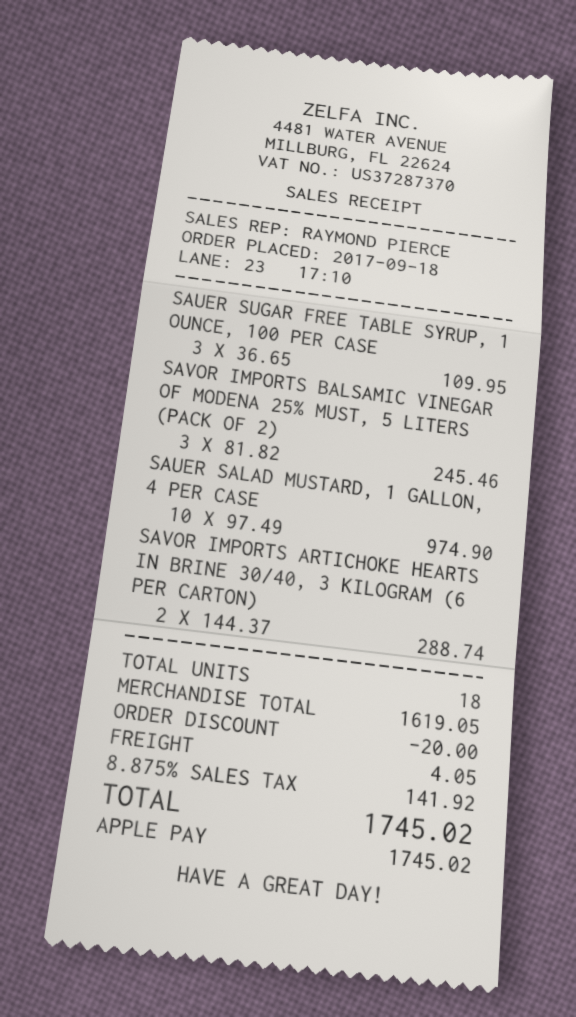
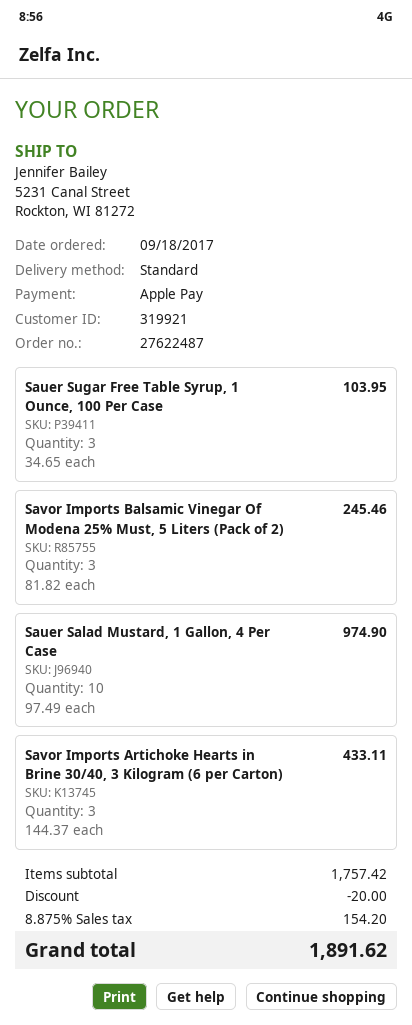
SAUER SUGAR FREE TABLE SYRUP, 1 OUNCE, 100 PER CASE: 3 x 36.65 = 109.95 -> 3 x 34.65 = 103.95
SAVOR IMPORTS ARTICHOKE HEARTS IN BRINE 30/40, 3 KILOGRAM (6 PER CARTON): 2 x 144.37 = 288.74 -> 3 x 144.37 = 433.11
subtotal: 1619.05 -> 1757.42
shipping: 4.05 -> none
tax: 8.875% = 141.92 -> 8.875% = 154.20
total: 1745.02 -> 1891.62

